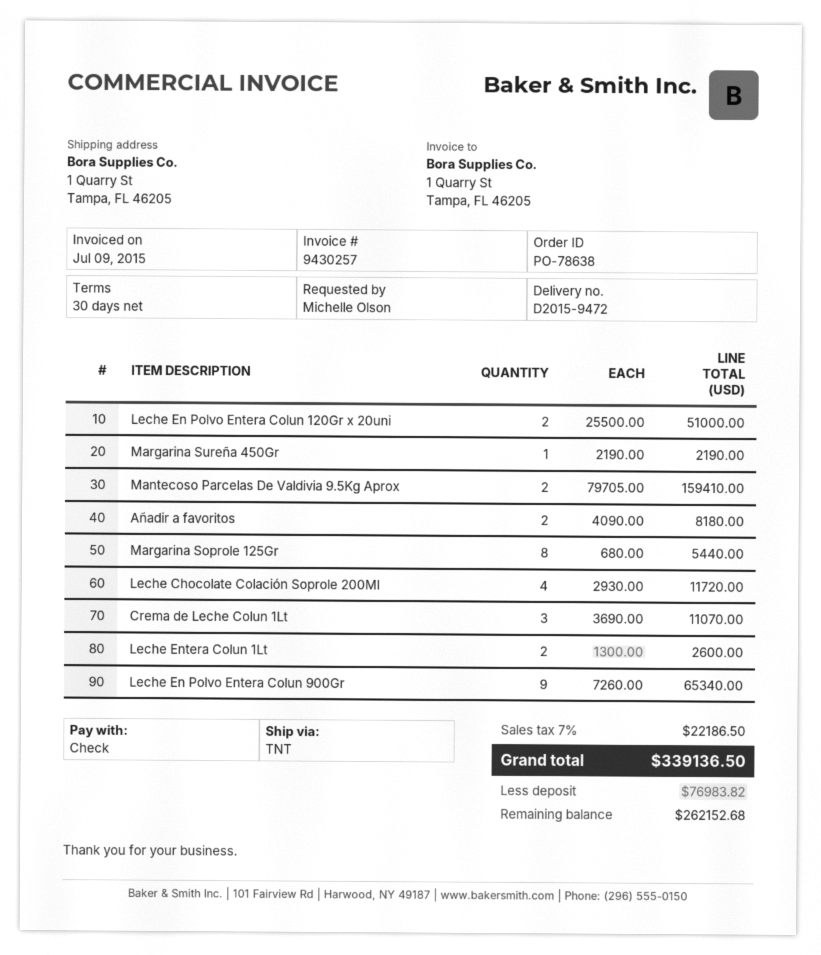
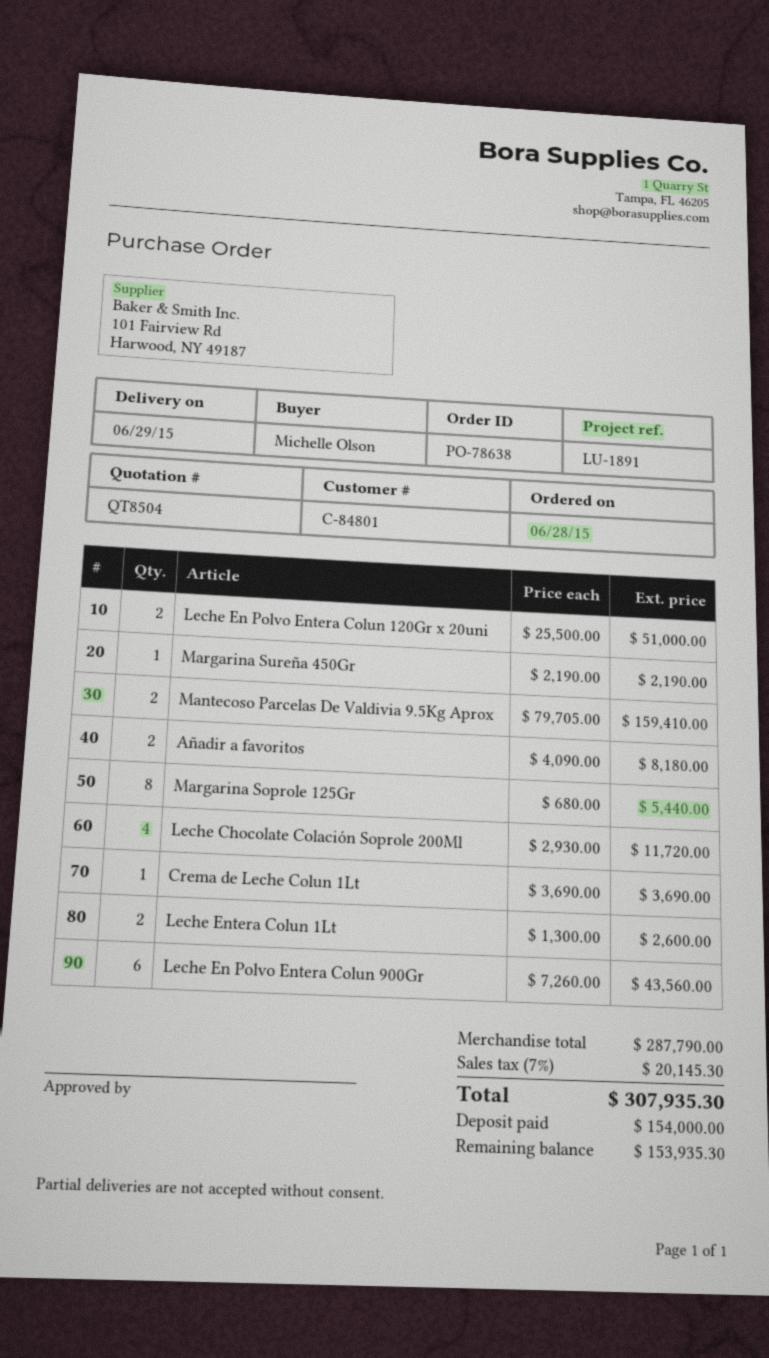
Crema de Leche Colun 1Lt: 3 x 3690.00 = 11070.00 -> 1 x 3690.00 = 3690.00
Leche En Polvo Entera Colun 900Gr: 9 x 7260.00 = 65340.00 -> 6 x 7260.00 = 43560.00
tax: 7% = 22186.50 -> 7% = 20145.30
total: 339136.50 -> 307935.30
deposit: 76983.82 -> 154000.00
balance: 262152.68 -> 153935.30

